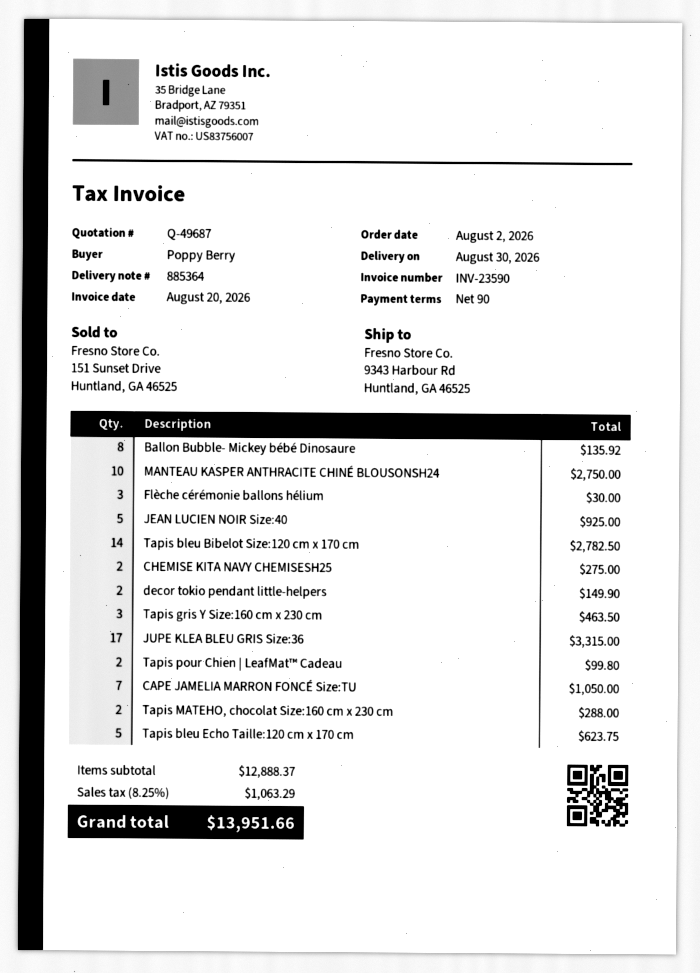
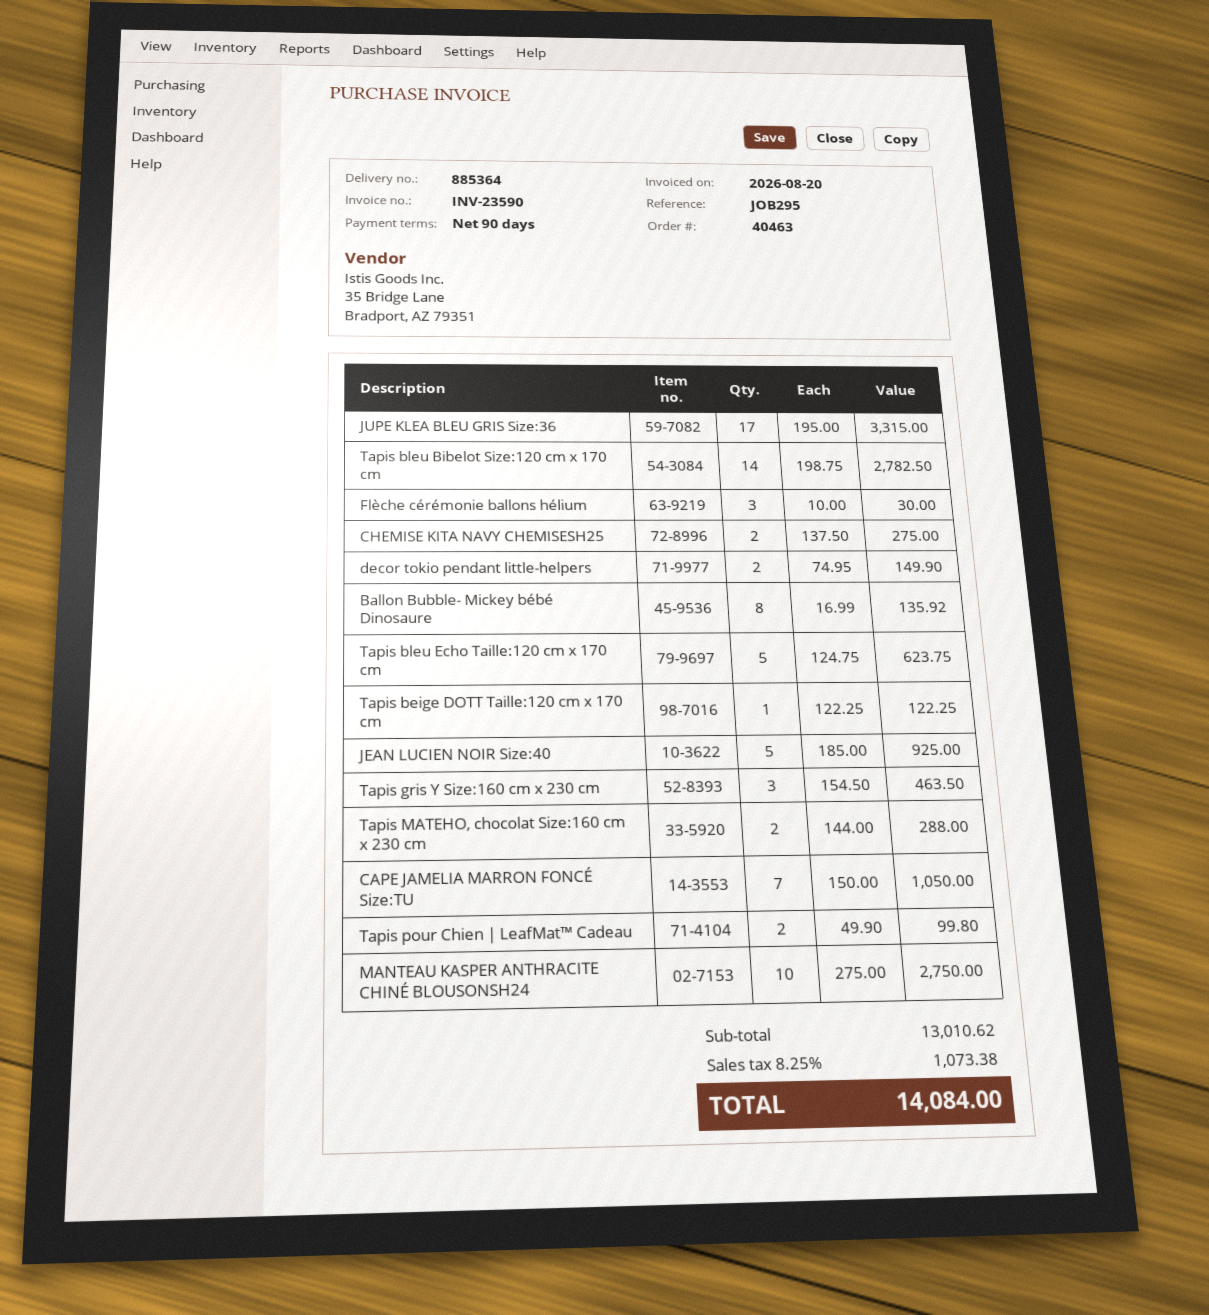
Tapis beige DOTT Taille:120 cm x 170 cm: none -> 1 for 122.25
subtotal: 12888.37 -> 13010.62
tax: 8.25% = 1063.29 -> 8.25% = 1073.38
total: 13951.66 -> 14084.00

